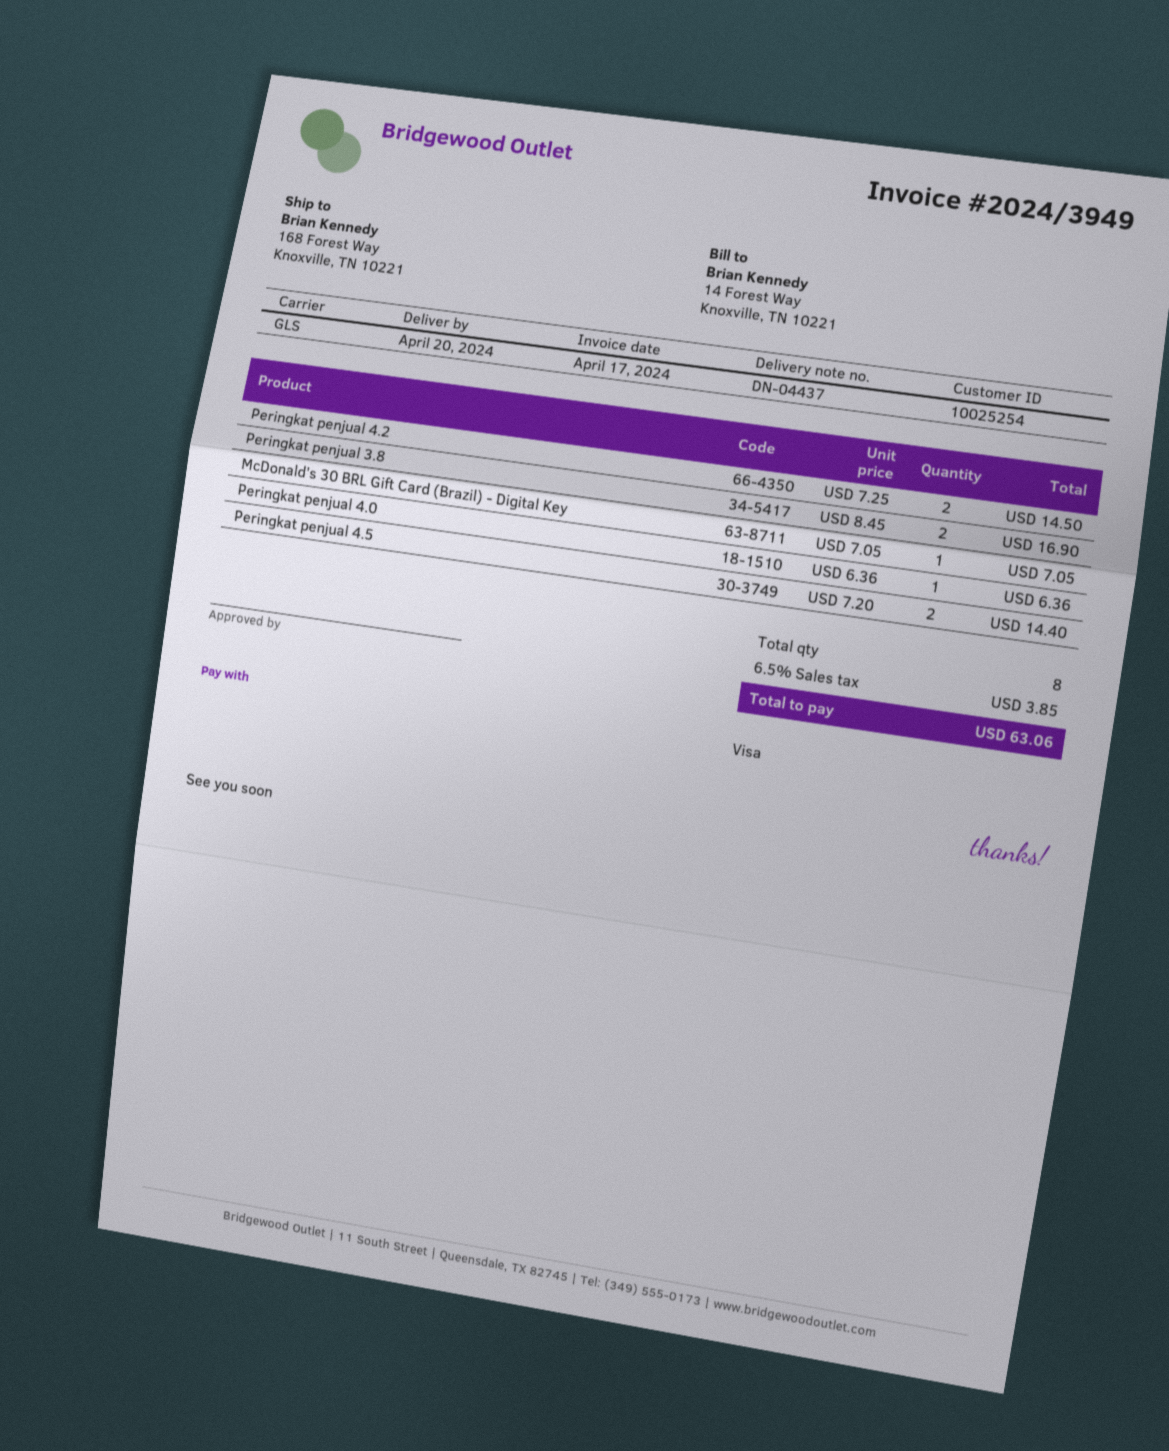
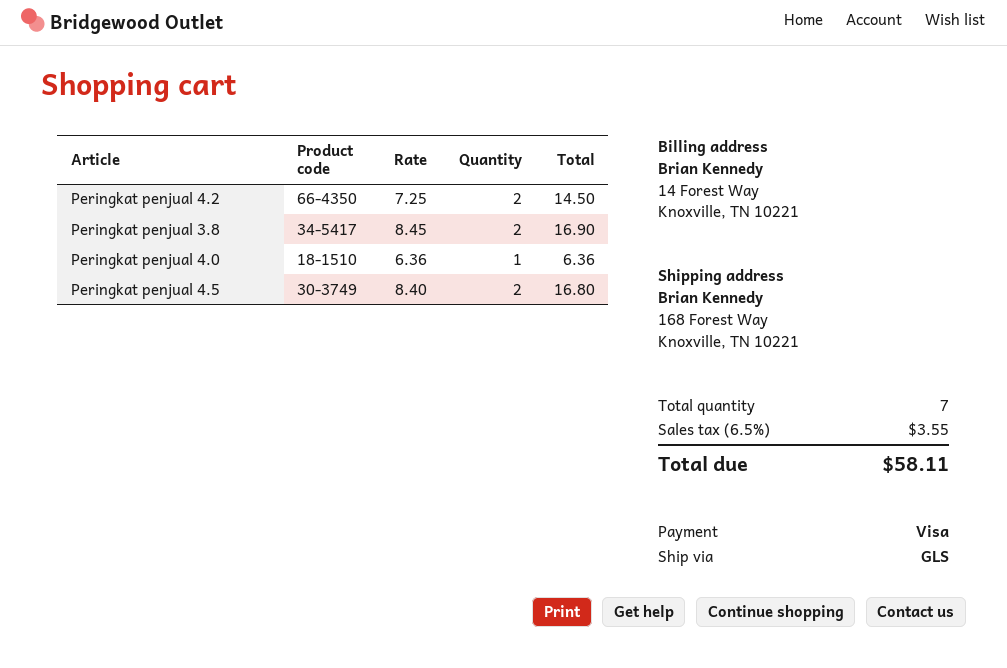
McDonald's 30 BRL Gift Card (Brazil) - Digital Key: 1 x 7.05 = 7.05 -> none
Peringkat penjual 4.5: 2 x 7.20 = 14.40 -> 2 x 8.40 = 16.80
total quantity: 8 -> 7
tax: 6.5% = 3.85 -> 6.5% = 3.55
total: 63.06 -> 58.11

